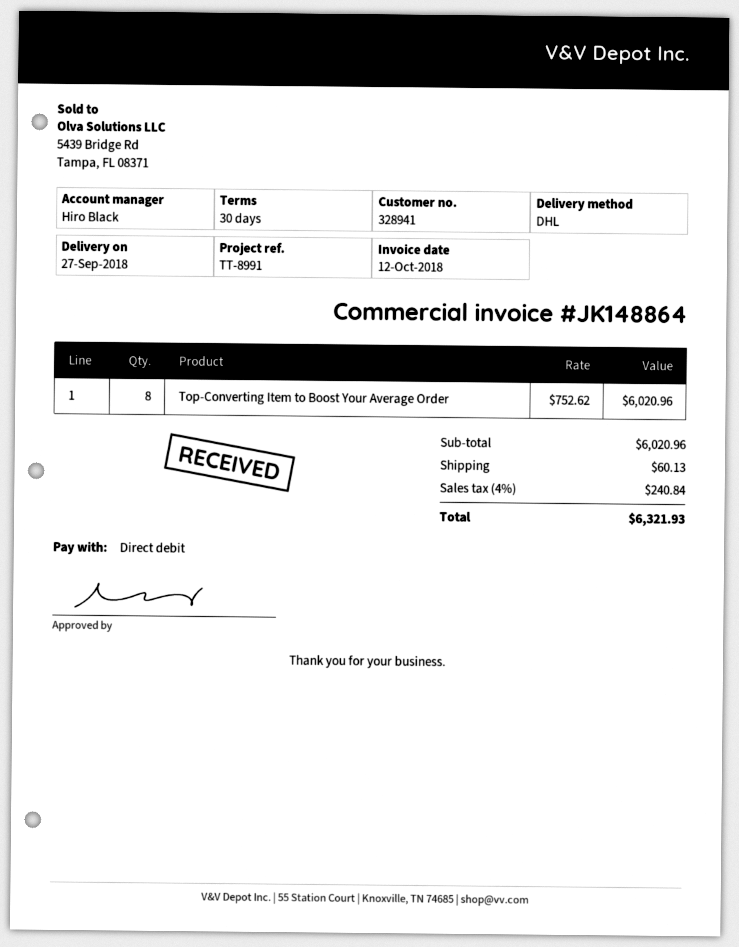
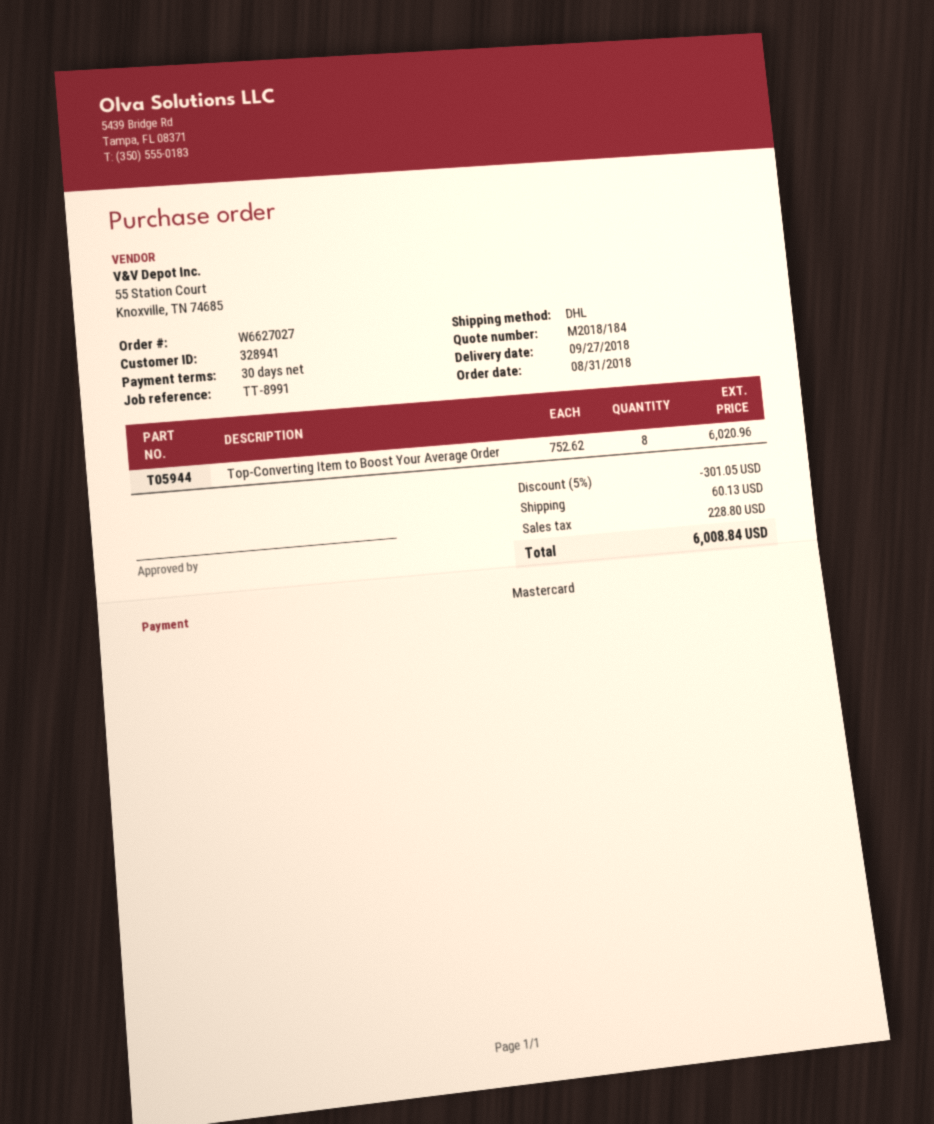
payment method: direct debit -> Mastercard
discount: none -> 5% = 301.05
tax: 240.84 -> 228.80
total: 6321.93 -> 6008.84

